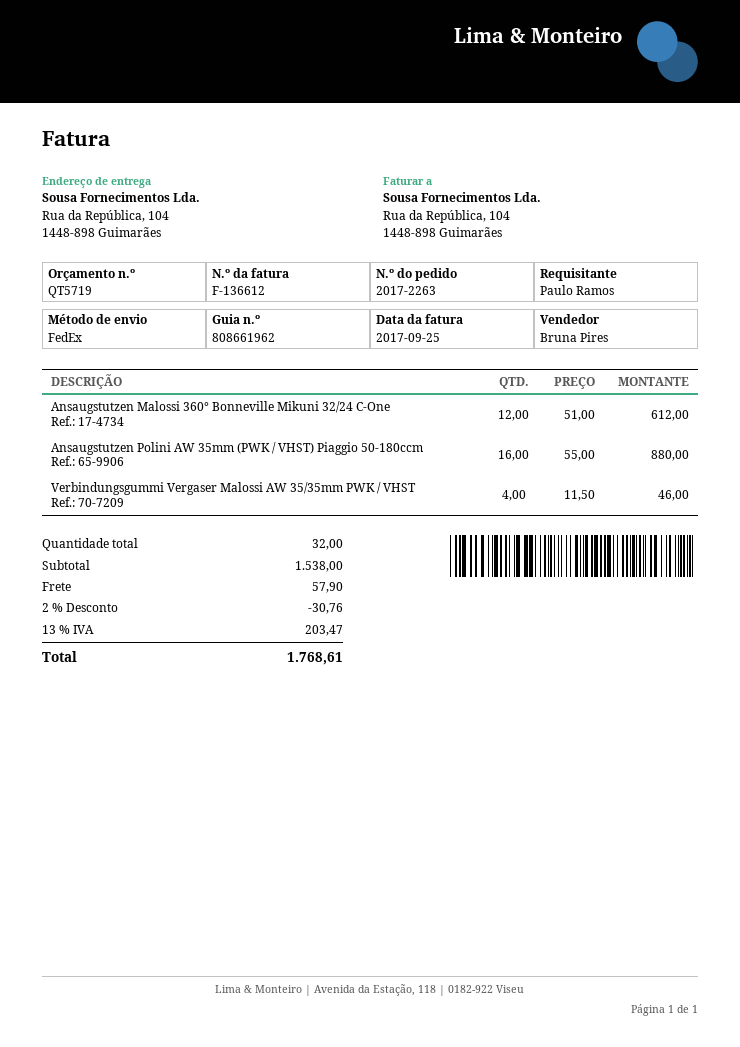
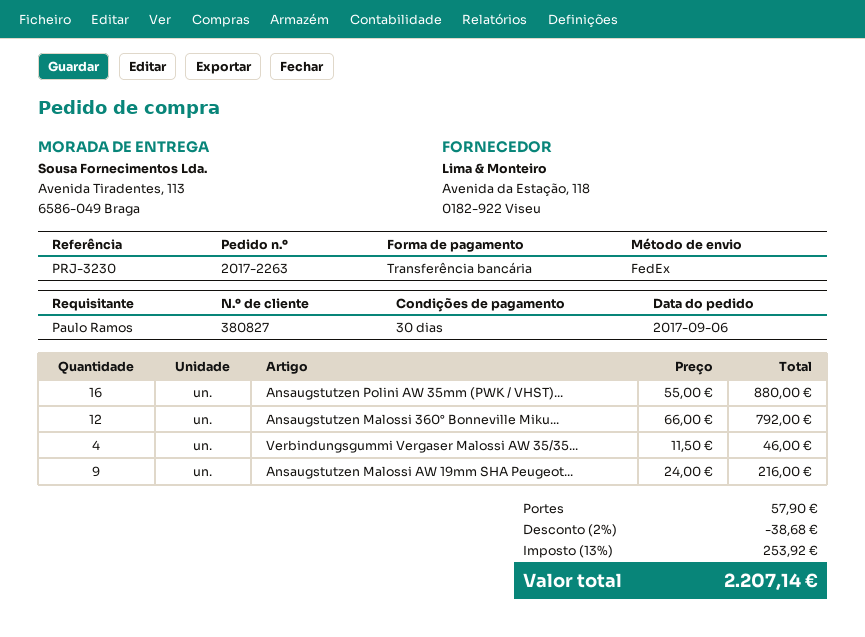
ship to: Rua da República, 104, 1448-898 Guimarães -> Avenida Tiradentes, 113, 6586-049 Braga
Ansaugstutzen Malossi 360° Bonneville Mikuni 32/24 C-One: 12 x 51.00 = 612.00 -> 12 x 66.00 = 792.00
Ansaugstutzen Malossi AW 19mm SHA Peugeot...: none -> 9 x 24.00 = 216.00
discount: 2% = 30.76 -> 2% = 38.68
tax: 13% = 203.47 -> 13% = 253.92
total: 1768.61 -> 2207.14

